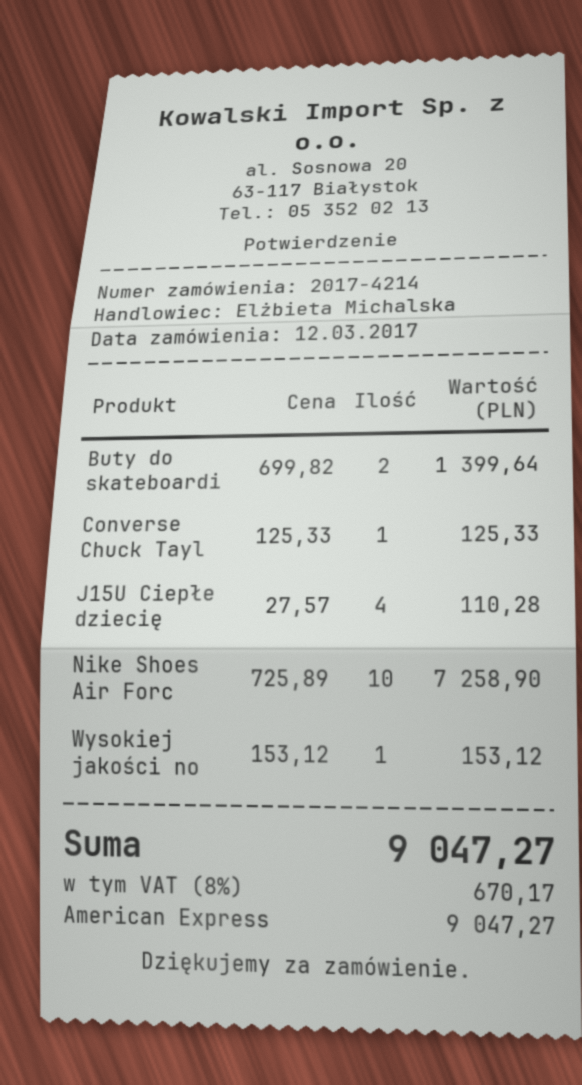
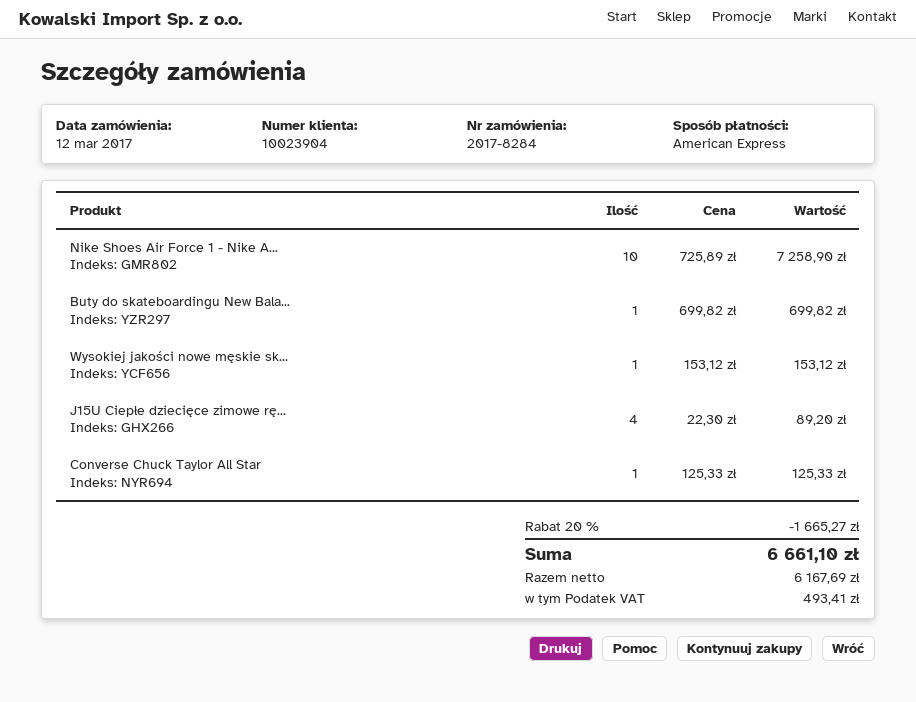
order number: 2017-4214 -> 2017-8284
Buty do skateboardi: 2 x 699.82 = 1399.64 -> 1 x 699.82 = 699.82
J15U Ciepłe dziecię: 4 x 27.57 = 110.28 -> 4 x 22.30 = 89.20
discount: none -> 20% = 1665.27
tax: 670.17 -> 493.41
total: 9047.27 -> 6661.10

